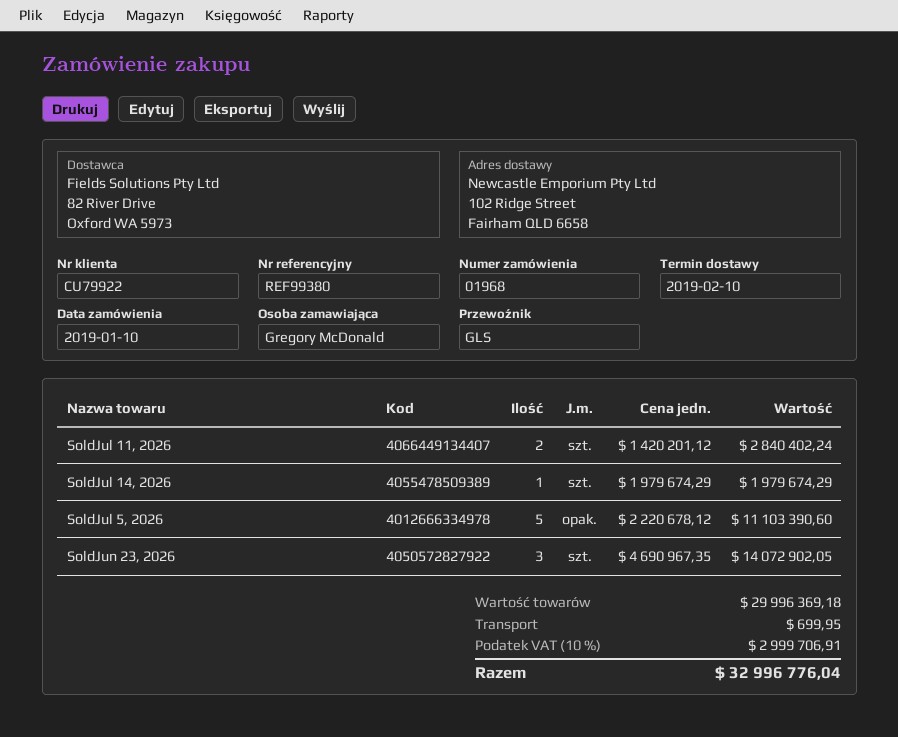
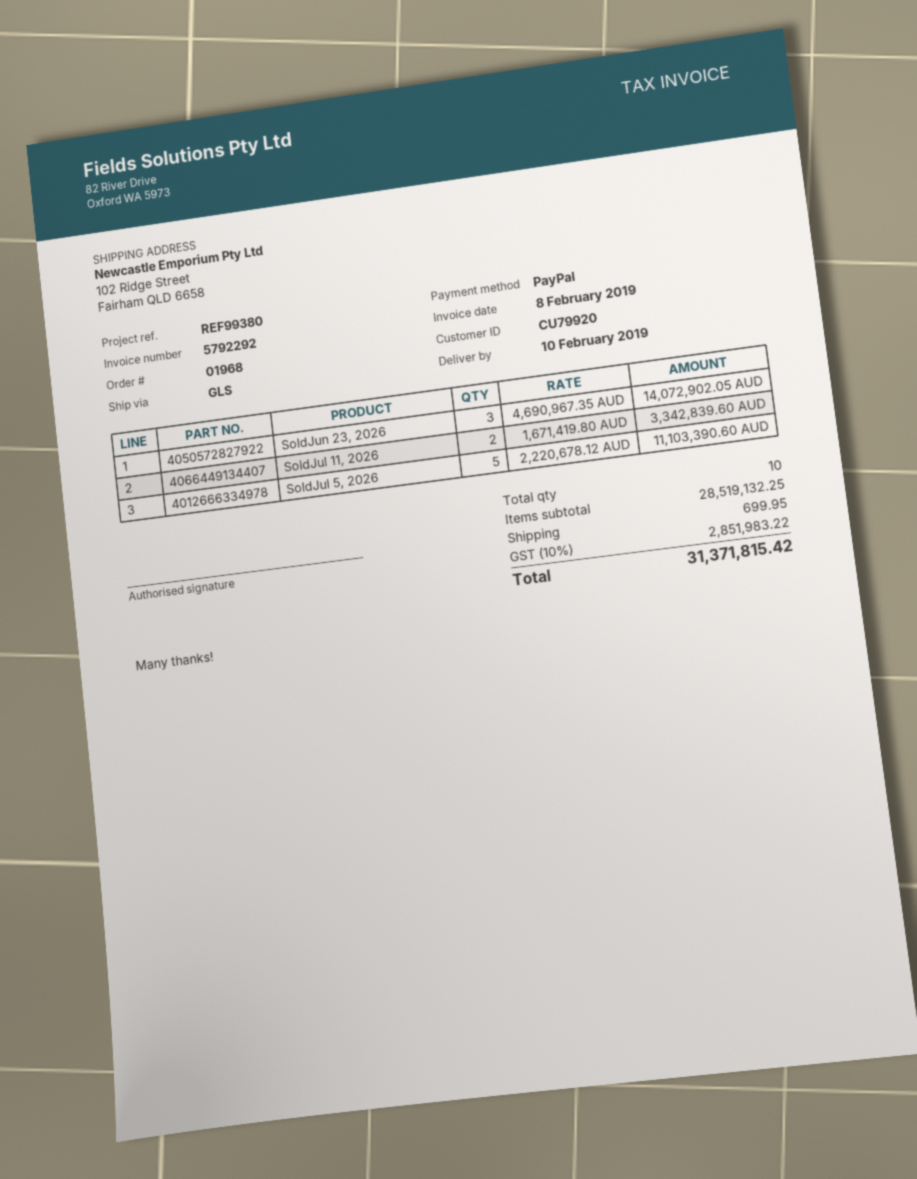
customer number: CU79922 -> CU79920
SoldJul 11, 2026: 2 x 1420201.12 = 2840402.24 -> 2 x 1671419.80 = 3342839.60
SoldJul 14, 2026: 1 x 1979674.29 = 1979674.29 -> none
subtotal: 29996369.18 -> 28519132.25
tax: 10% = 2999706.91 -> 10% = 2851983.22
total: 32996776.04 -> 31371815.42

